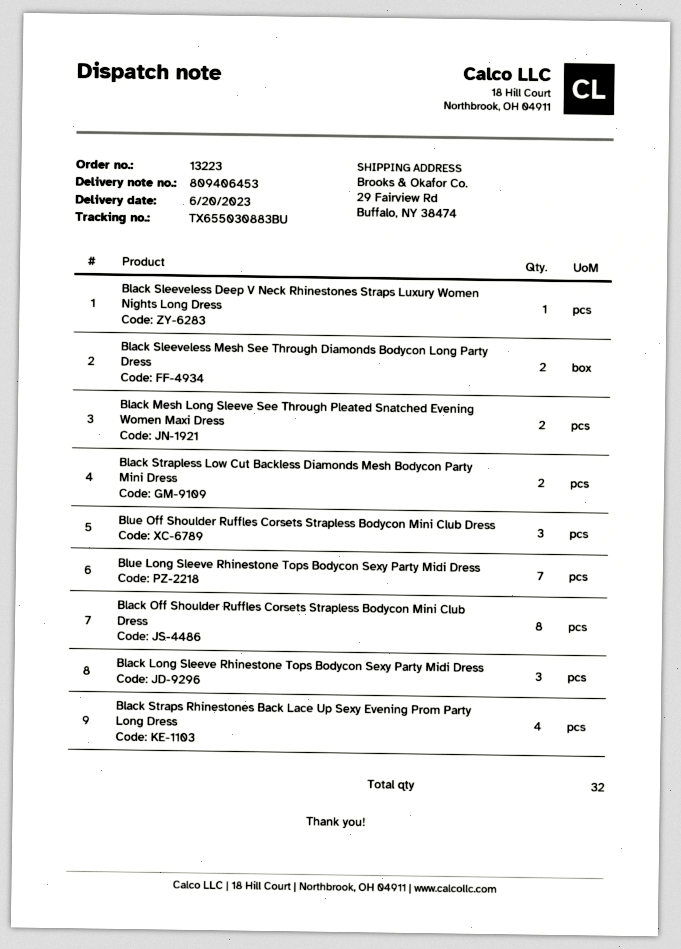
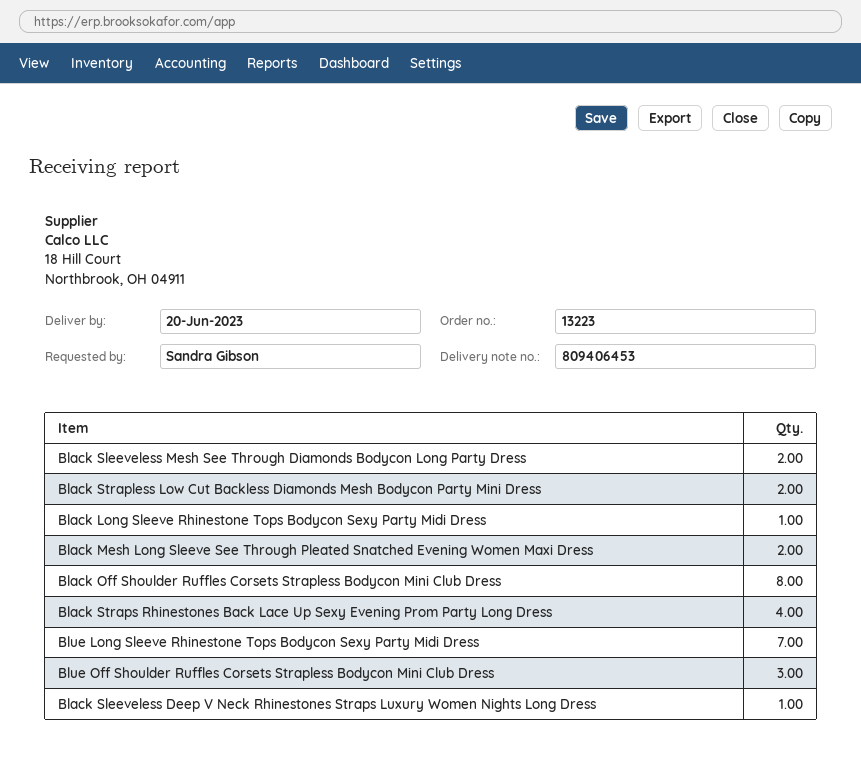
Black Long Sleeve Rhinestone Tops Bodycon Sexy Party Midi Dress: 3 -> 1

